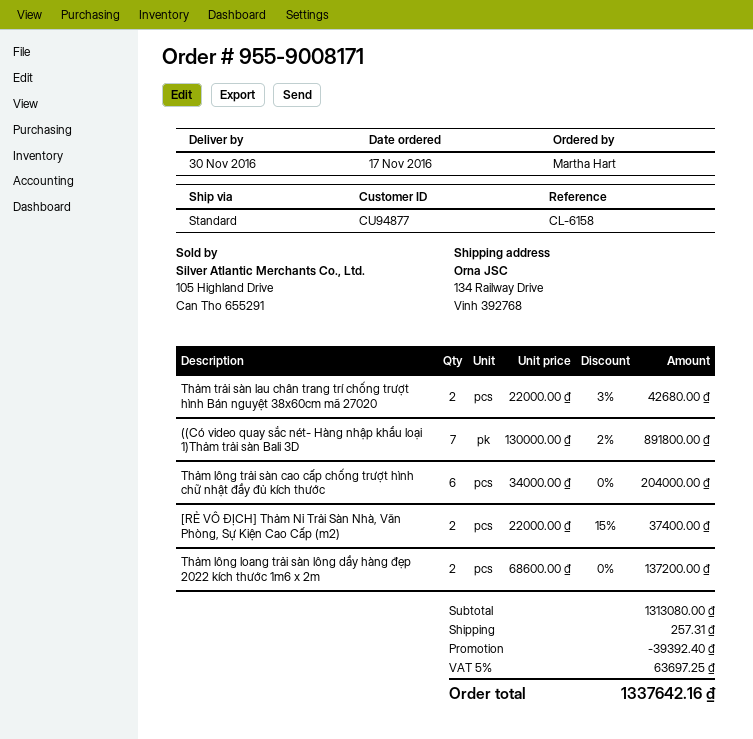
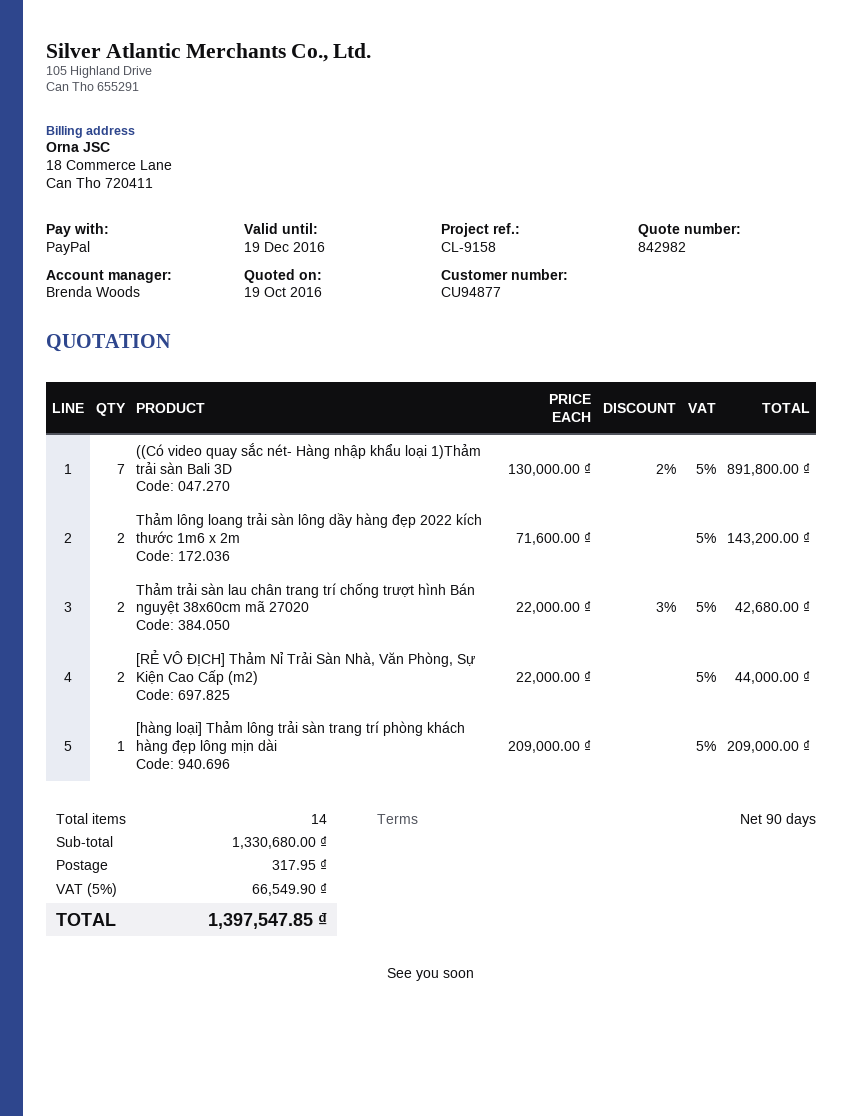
reference: CL-6158 -> CL-9158
Thảm lông trải sàn cao cấp chống trượt hình chữ nhật đầy đủ kích thước: 6 x 34000.00 = 204000.00 -> none
[RẺ VÔ ĐỊCH] Thảm Nỉ Trải Sàn Nhà, Văn Phòng, Sự Kiện Cao Cấp (m2): 2 x 22000.00 - 15% = 37400.00 -> 2 x 22000.00 = 44000.00
Thảm lông loang trải sàn lông dầy hàng đẹp 2022 kích thước 1m6 x 2m: 2 x 68600.00 = 137200.00 -> 2 x 71600.00 = 143200.00
[hàng loại] Thảm lông trải sàn trang trí phòng khách hàng đẹp lông mịn dài: none -> 1 x 209000.00 = 209000.00
subtotal: 1313080.00 -> 1330680.00
discount: 39392.40 -> none
shipping: 257.31 -> 317.95
tax: 5% = 63697.25 -> 5% = 66549.90
total: 1337642.16 -> 1397547.85

